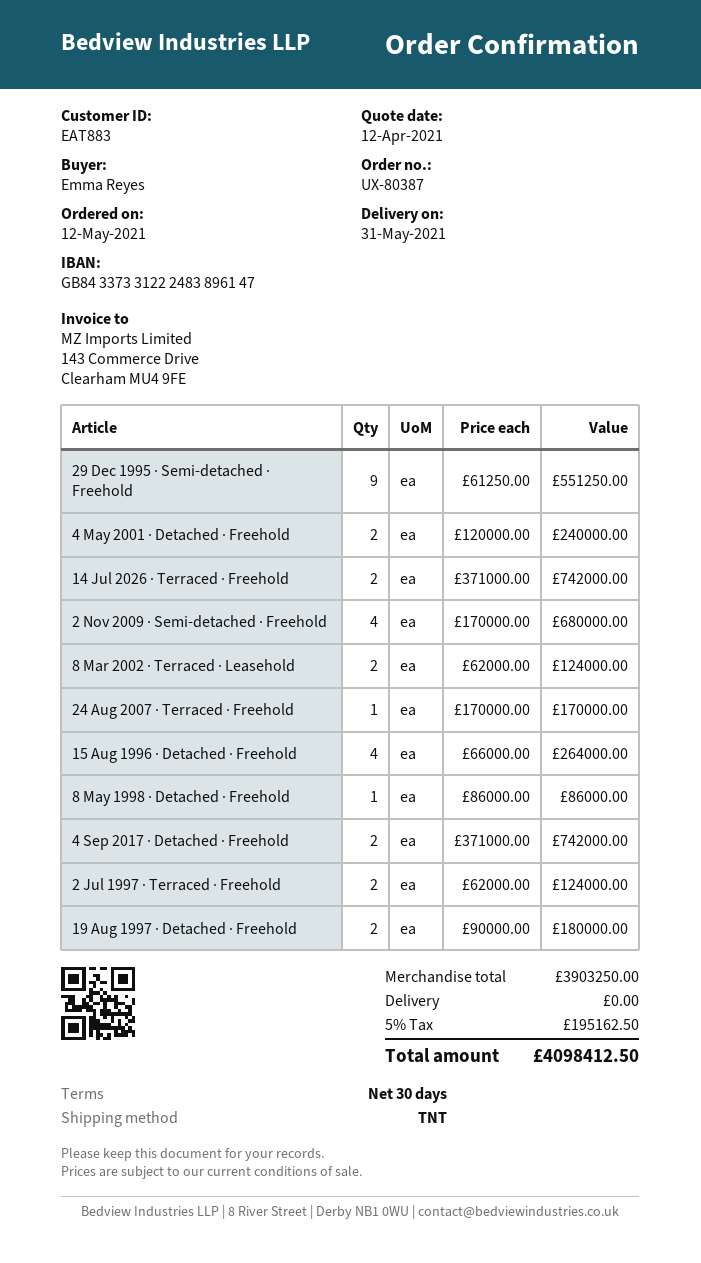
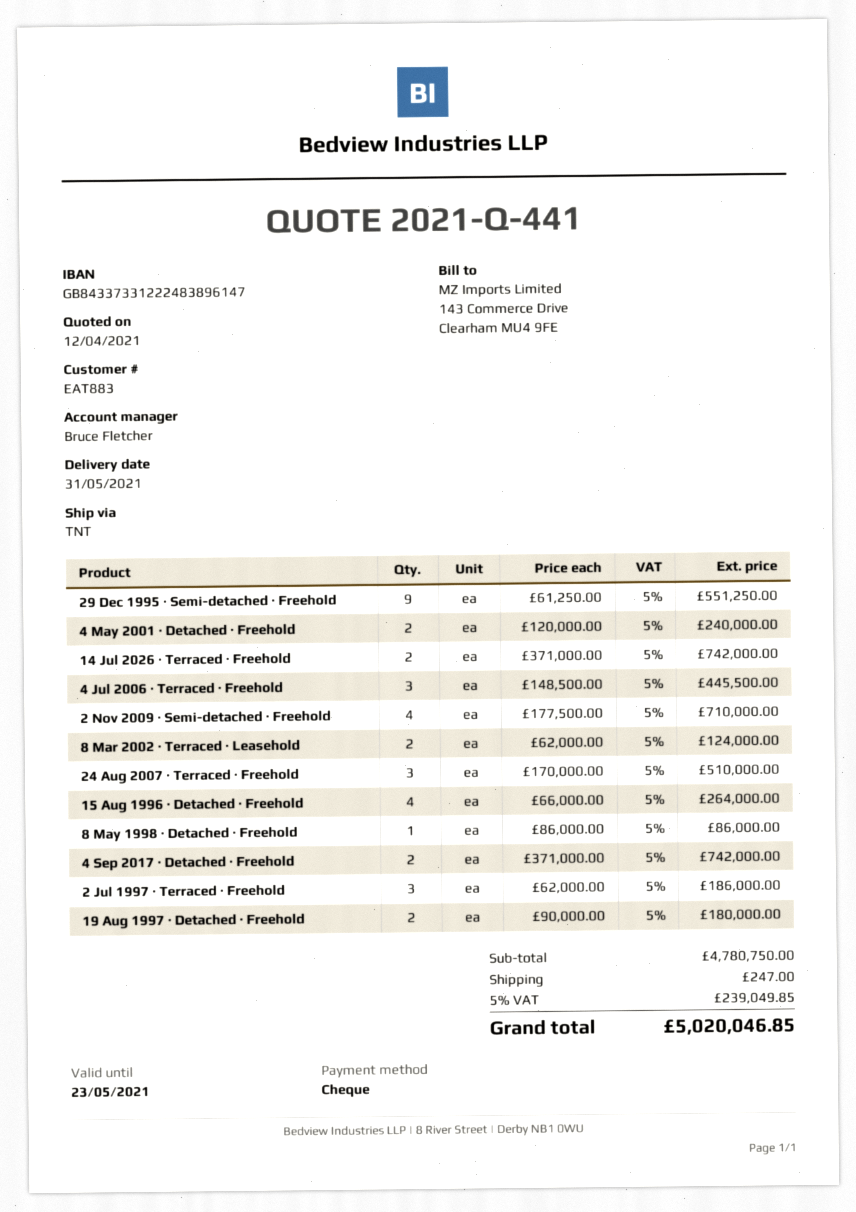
2 Nov 2009 · Semi-detached · Freehold: 4 x 170000.00 = 680000.00 -> 4 x 177500.00 = 710000.00
24 Aug 2007 · Terraced · Freehold: 1 x 170000.00 = 170000.00 -> 3 x 170000.00 = 510000.00
2 Jul 1997 · Terraced · Freehold: 2 x 62000.00 = 124000.00 -> 3 x 62000.00 = 186000.00
4 Jul 2006 · Terraced · Freehold: none -> 3 x 148500.00 = 445500.00
subtotal: 3903250.00 -> 4780750.00
shipping: 0.00 -> 247.00
tax: 5% = 195162.50 -> 5% = 239049.85
total: 4098412.50 -> 5020046.85

